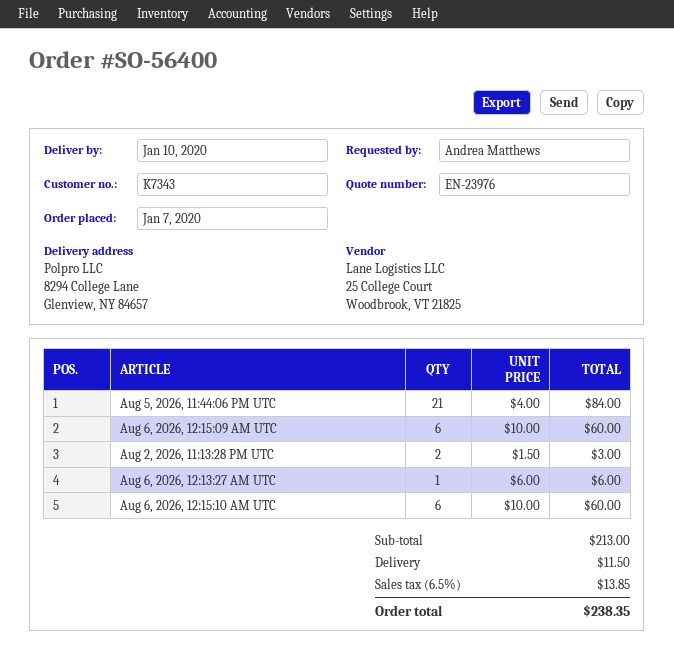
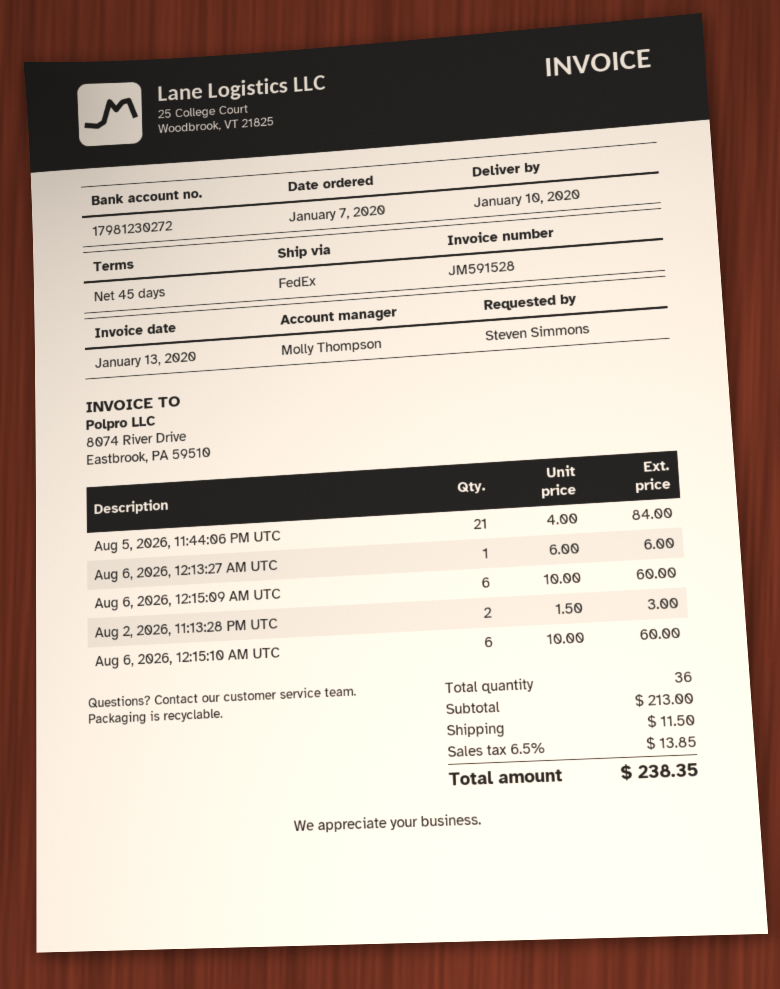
ordered by: Andrea Matthews -> Steven Simmons

